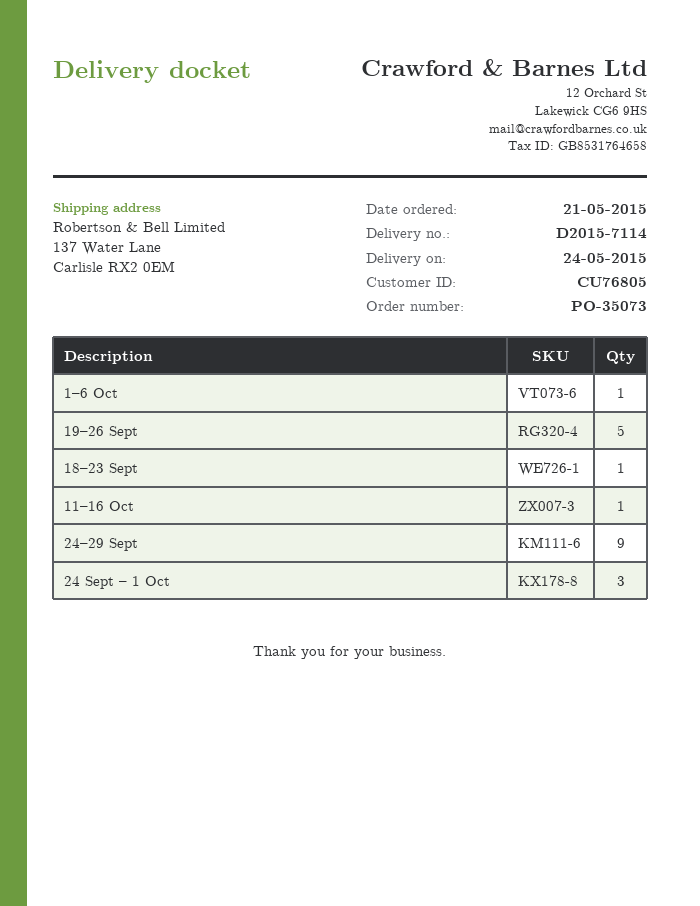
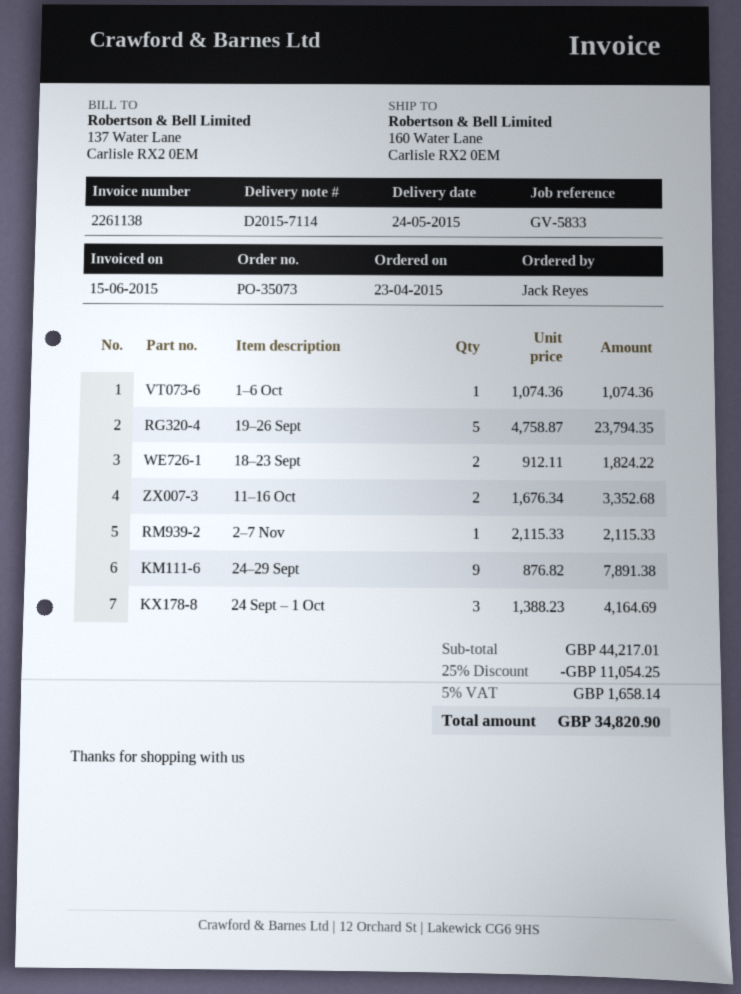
order date: 2015-05-21 -> 2015-04-23
ship to: 137 Water Lane, Carlisle RX2 0EM -> 160 Water Lane, Carlisle RX2 0EM
18–23 Sept: 1 -> 2
11–16 Oct: 1 -> 2
2–7 Nov: none -> 1

